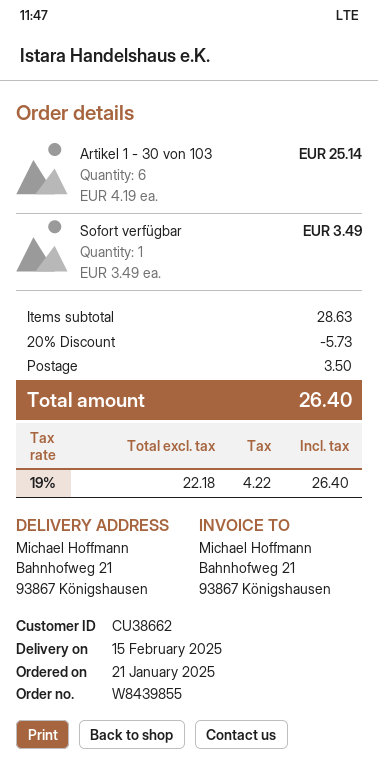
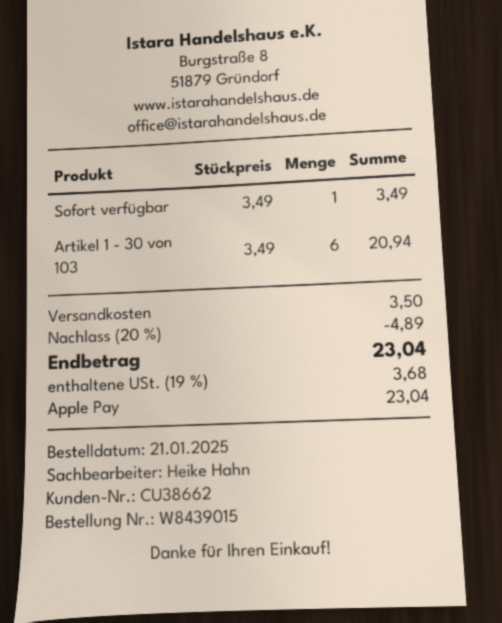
order number: W8439855 -> W8439015
Artikel 1 - 30 von 103: 6 x 4.19 = 25.14 -> 6 x 3.49 = 20.94
discount: 20% = 5.73 -> 20% = 4.89
tax: 19% = 4.22 -> 19% = 3.68
total: 26.40 -> 23.04

